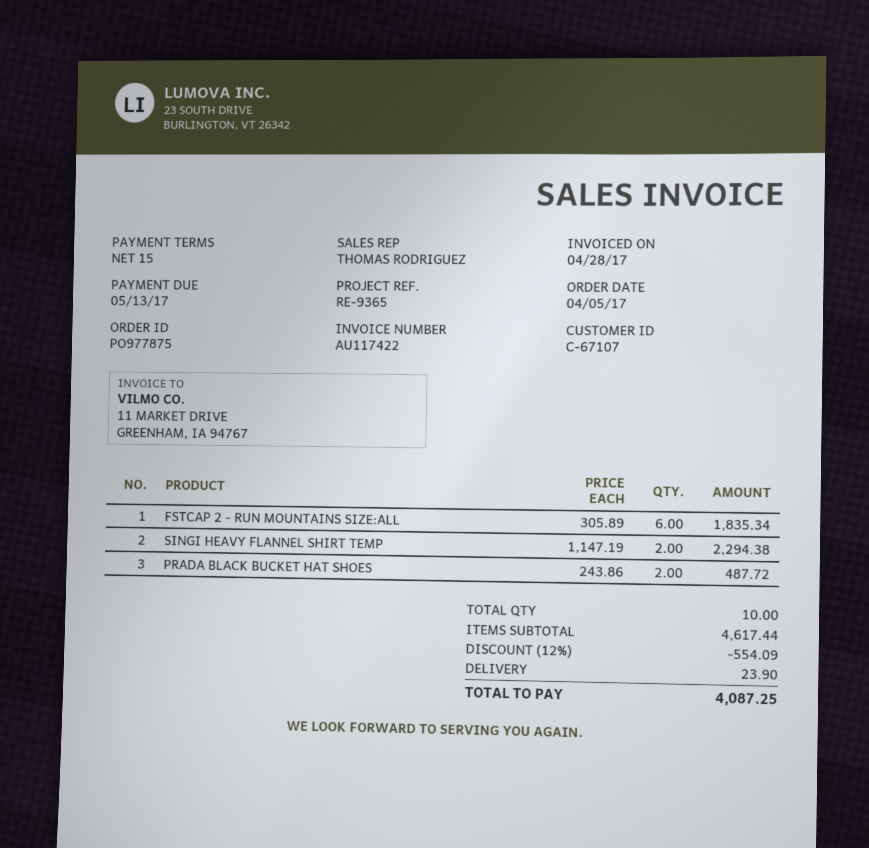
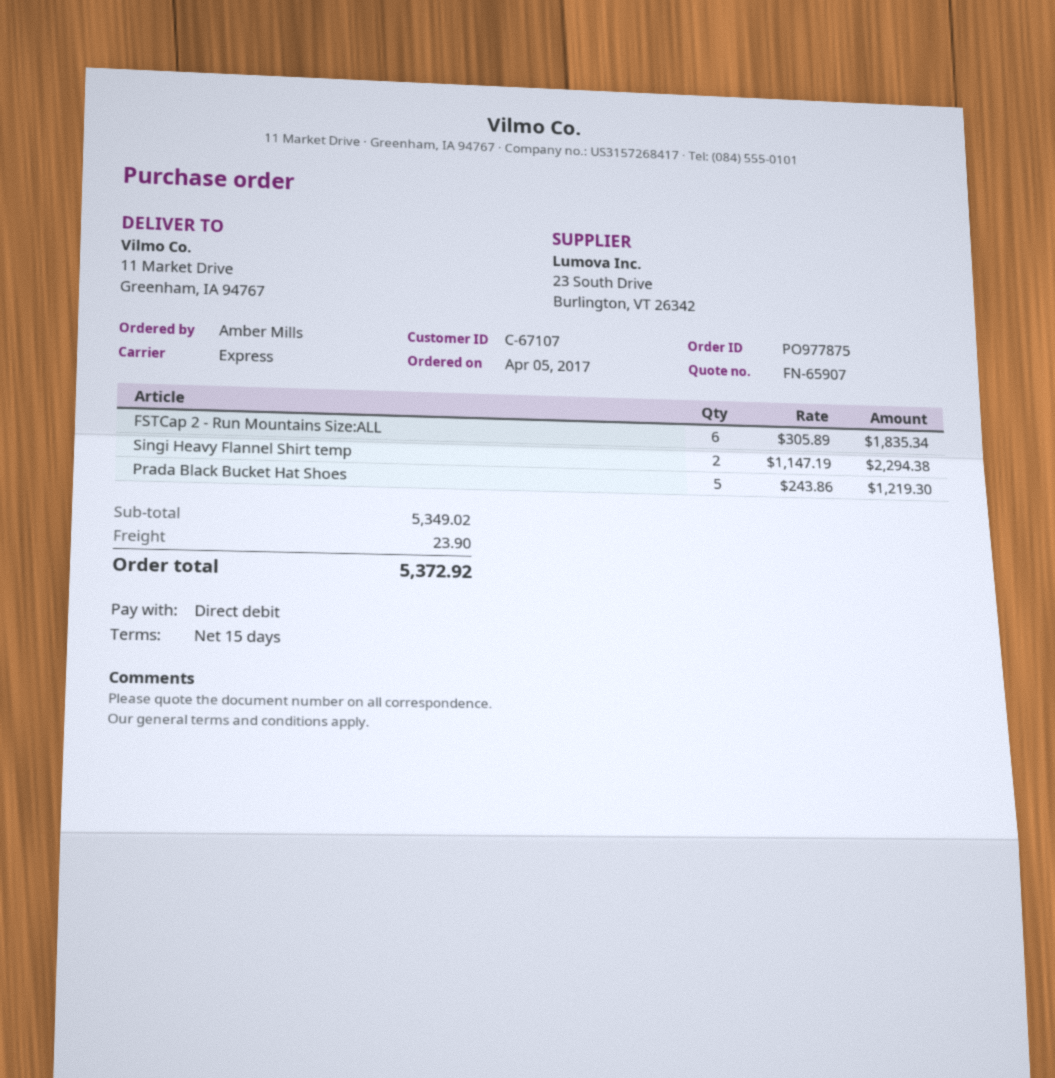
PRADA BLACK BUCKET HAT SHOES: 2 x 243.86 = 487.72 -> 5 x 243.86 = 1219.30
subtotal: 4617.44 -> 5349.02
discount: 12% = 554.09 -> none
total: 4087.25 -> 5372.92

